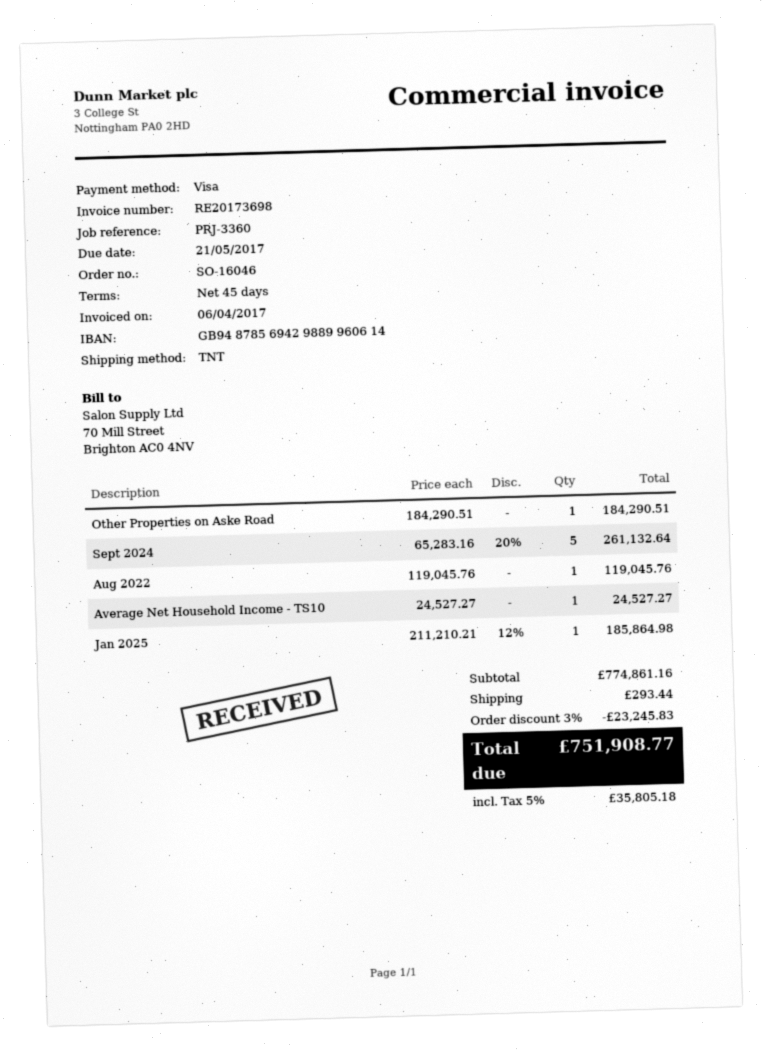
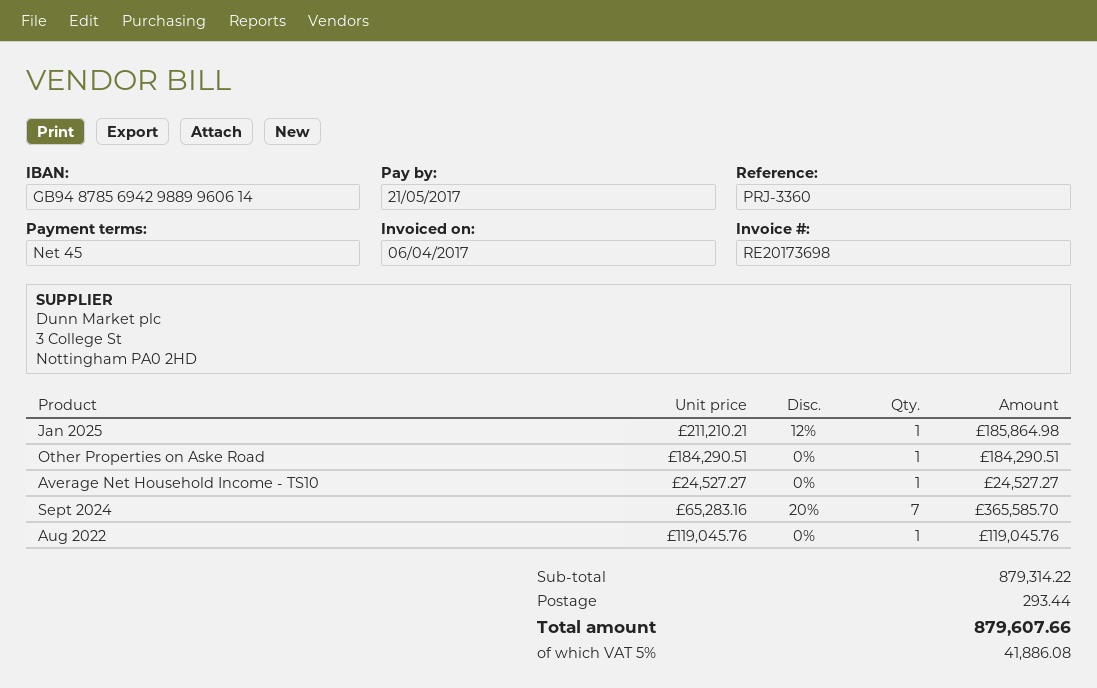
Sept 2024: 5 x 65283.16 - 20% = 261132.64 -> 7 x 65283.16 - 20% = 365585.70
subtotal: 774861.16 -> 879314.22
discount: 3% = 23245.83 -> none
tax: 5% = 35805.18 -> 5% = 41886.08
total: 751908.77 -> 879607.66

